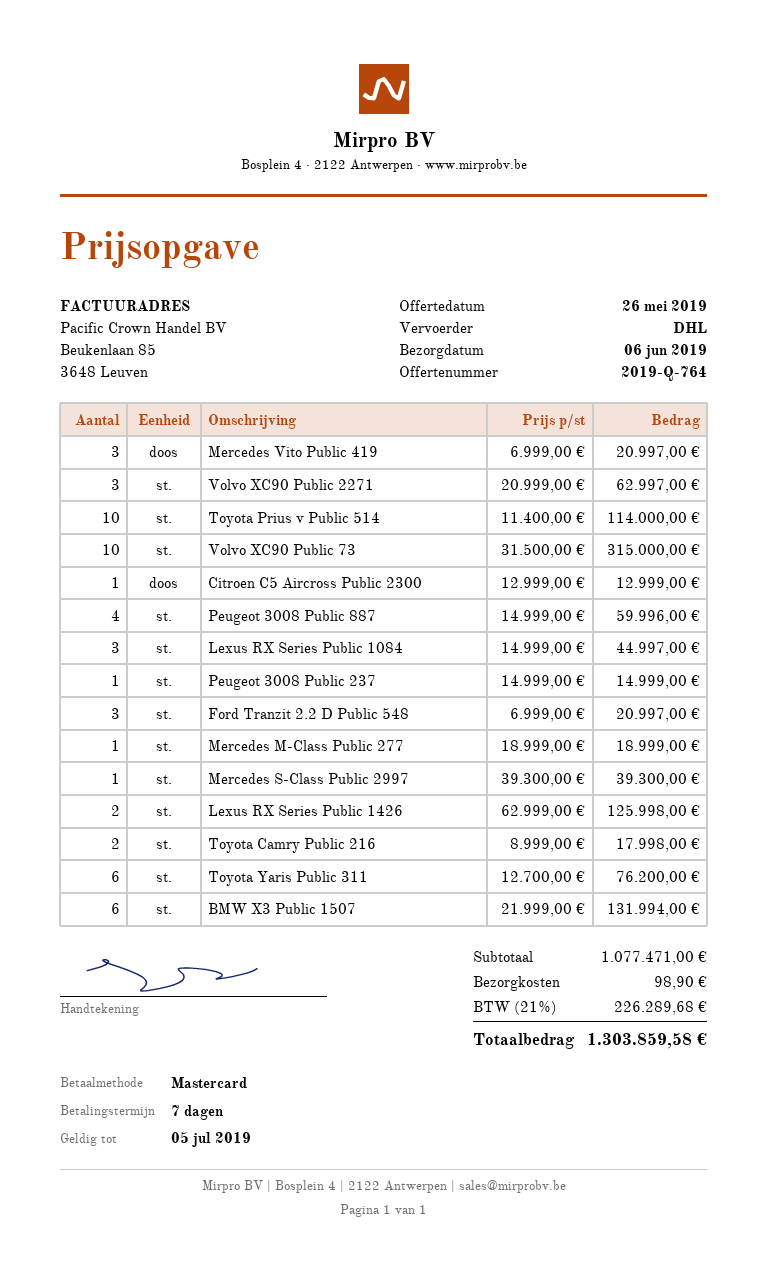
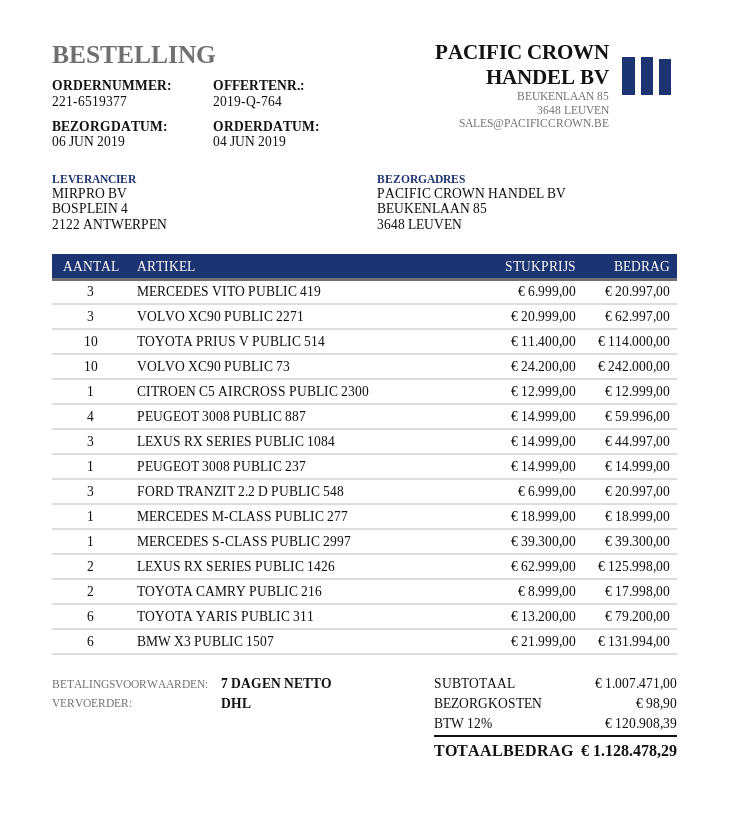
Volvo XC90 Public 73: 10 x 31500.00 = 315000.00 -> 10 x 24200.00 = 242000.00
Toyota Yaris Public 311: 6 x 12700.00 = 76200.00 -> 6 x 13200.00 = 79200.00
subtotal: 1077471.00 -> 1007471.00
tax: 21% = 226289.68 -> 12% = 120908.39
total: 1303859.58 -> 1128478.29

